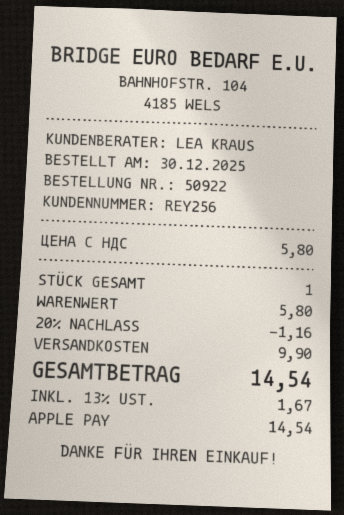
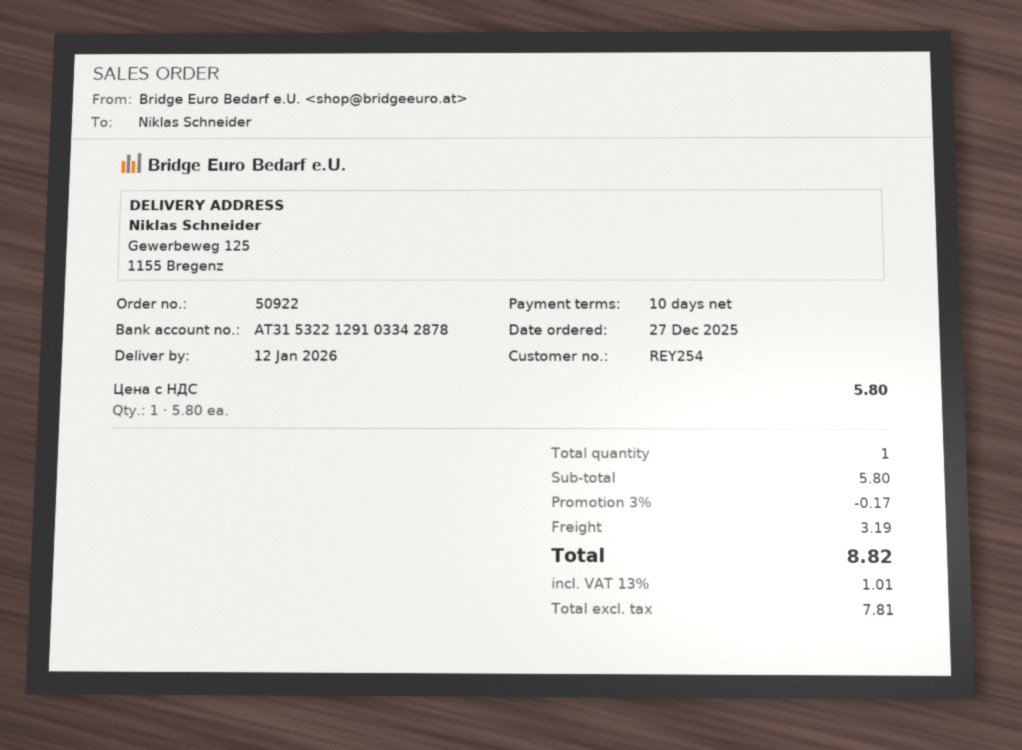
order date: 2025-12-30 -> 2025-12-27
customer number: REY256 -> REY254
discount: 20% = 1.16 -> 3% = 0.17
shipping: 9.90 -> 3.19
tax: 13% = 1.67 -> 13% = 1.01
total: 14.54 -> 8.82

